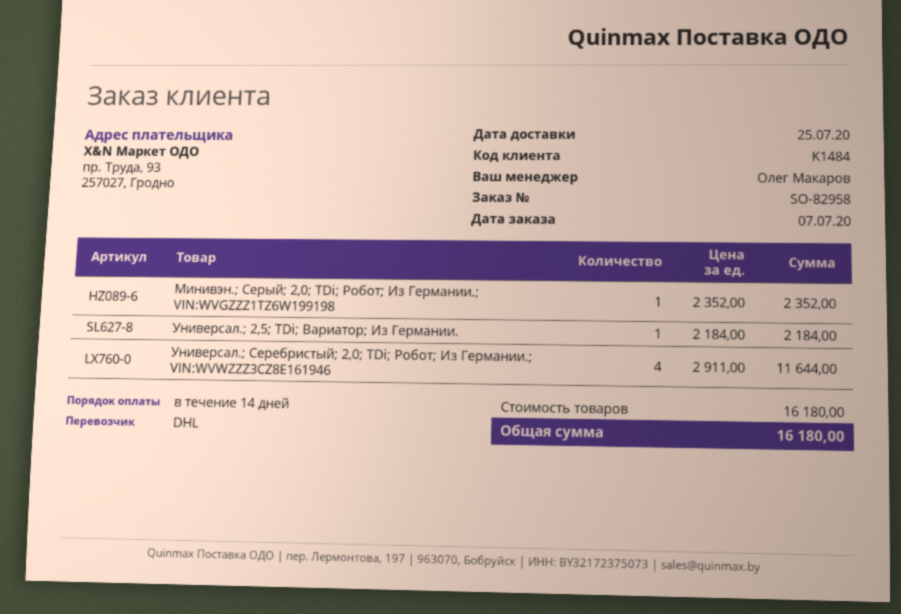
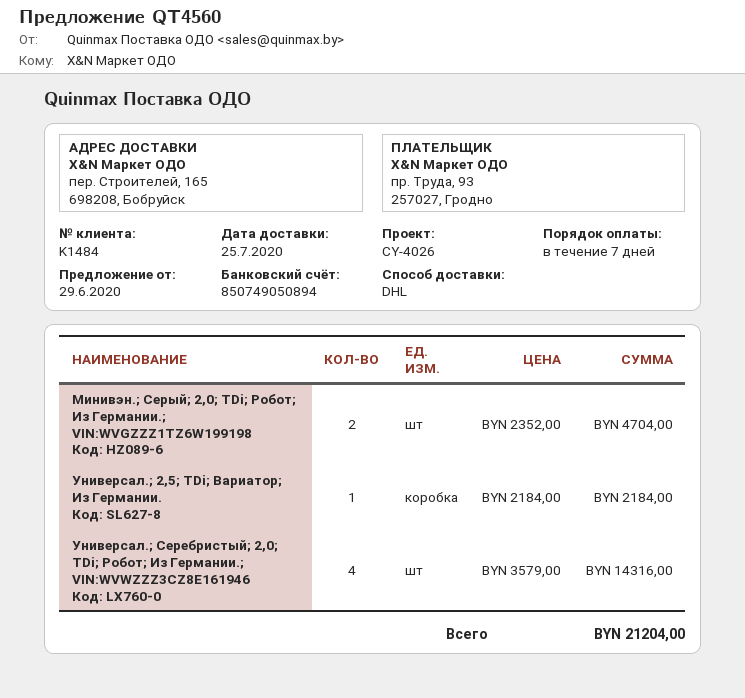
payment terms: 14 days -> 7 days
Минивэн.; Серый; 2,0; TDi; Робот; Из Германии.; VIN:WVGZZZ1TZ6W199198: 1 x 2352.00 = 2352.00 -> 2 x 2352.00 = 4704.00
Универсал.; Серебристый; 2,0; TDi; Робот; Из Германии.; VIN:WVWZZZ3CZ8E161946: 4 x 2911.00 = 11644.00 -> 4 x 3579.00 = 14316.00
total: 16180.00 -> 21204.00

